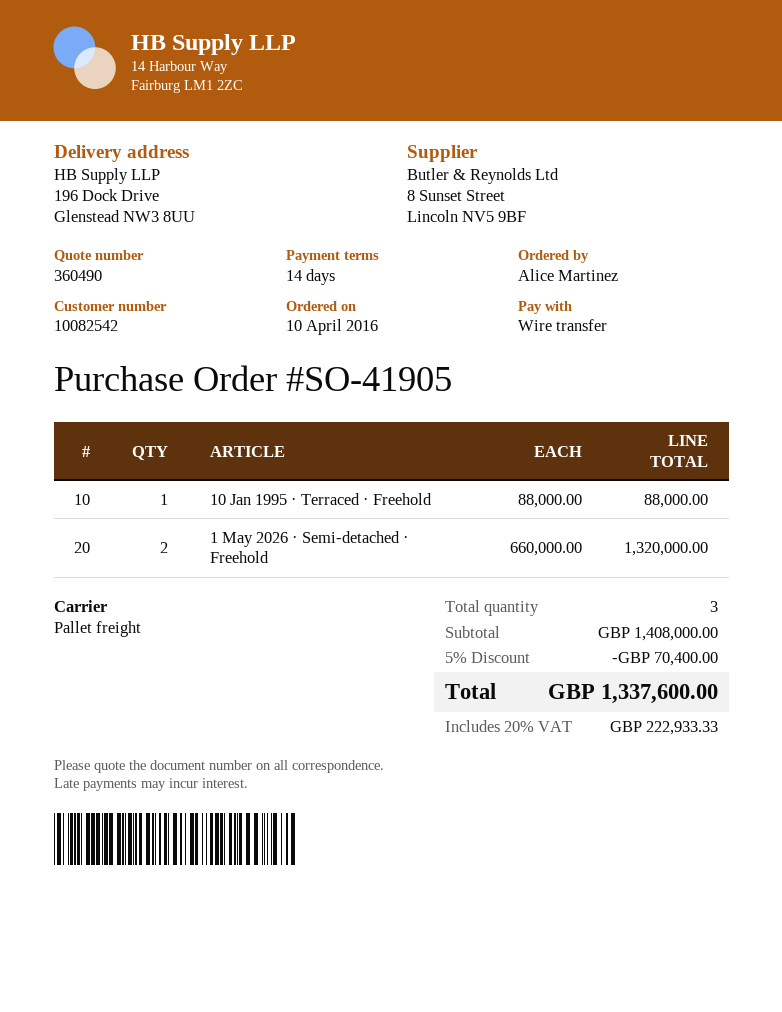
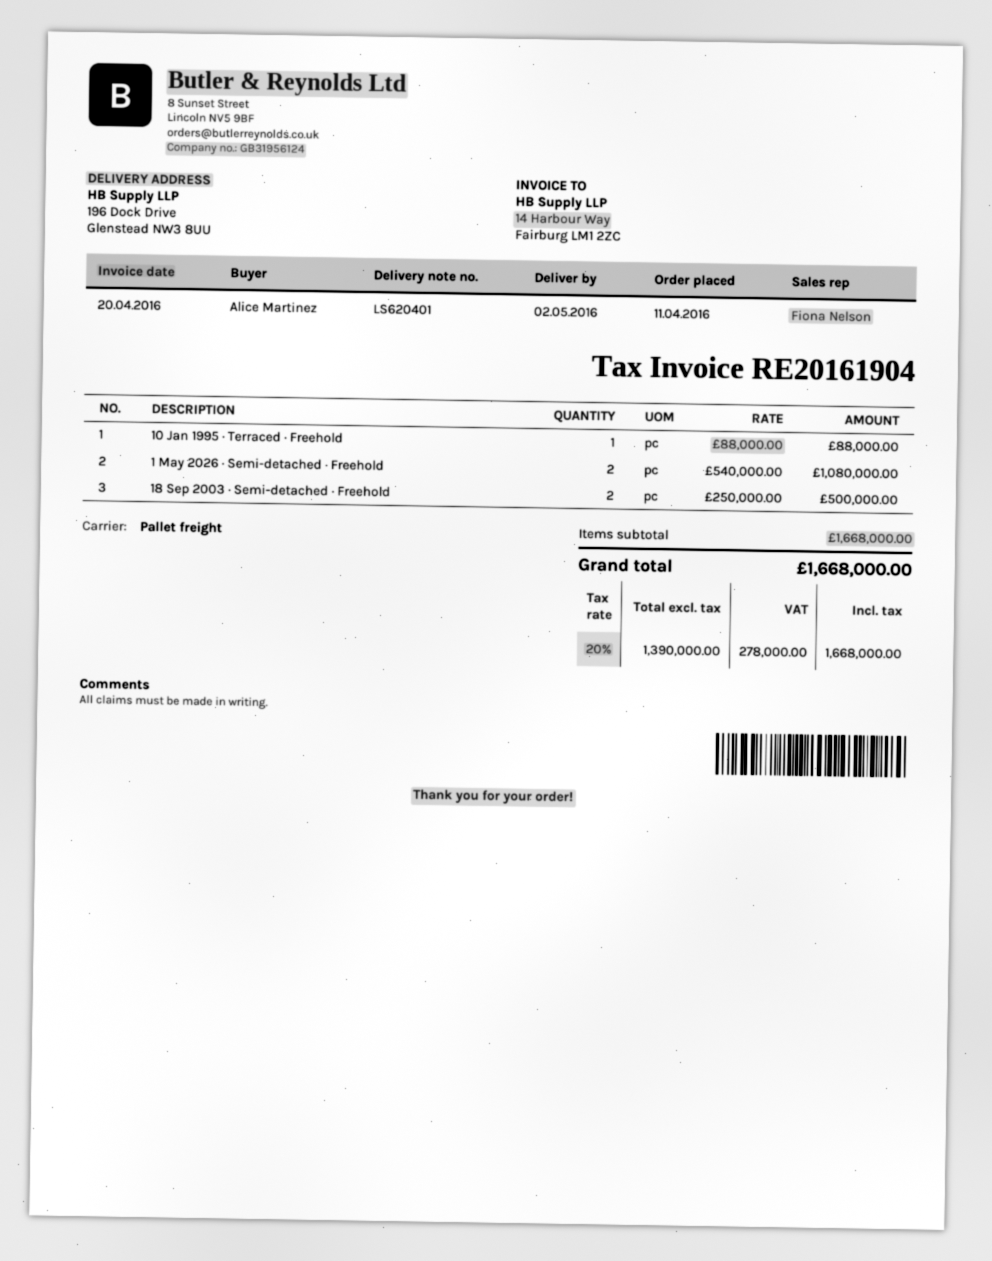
order date: 2016-04-10 -> 2016-04-11
1 May 2026 · Semi-detached · Freehold: 2 x 660000.00 = 1320000.00 -> 2 x 540000.00 = 1080000.00
18 Sep 2003 · Semi-detached · Freehold: none -> 2 x 250000.00 = 500000.00
subtotal: 1408000.00 -> 1668000.00
discount: 5% = 70400.00 -> none
tax: 20% = 222933.33 -> 20% = 278000.00
total: 1337600.00 -> 1668000.00

